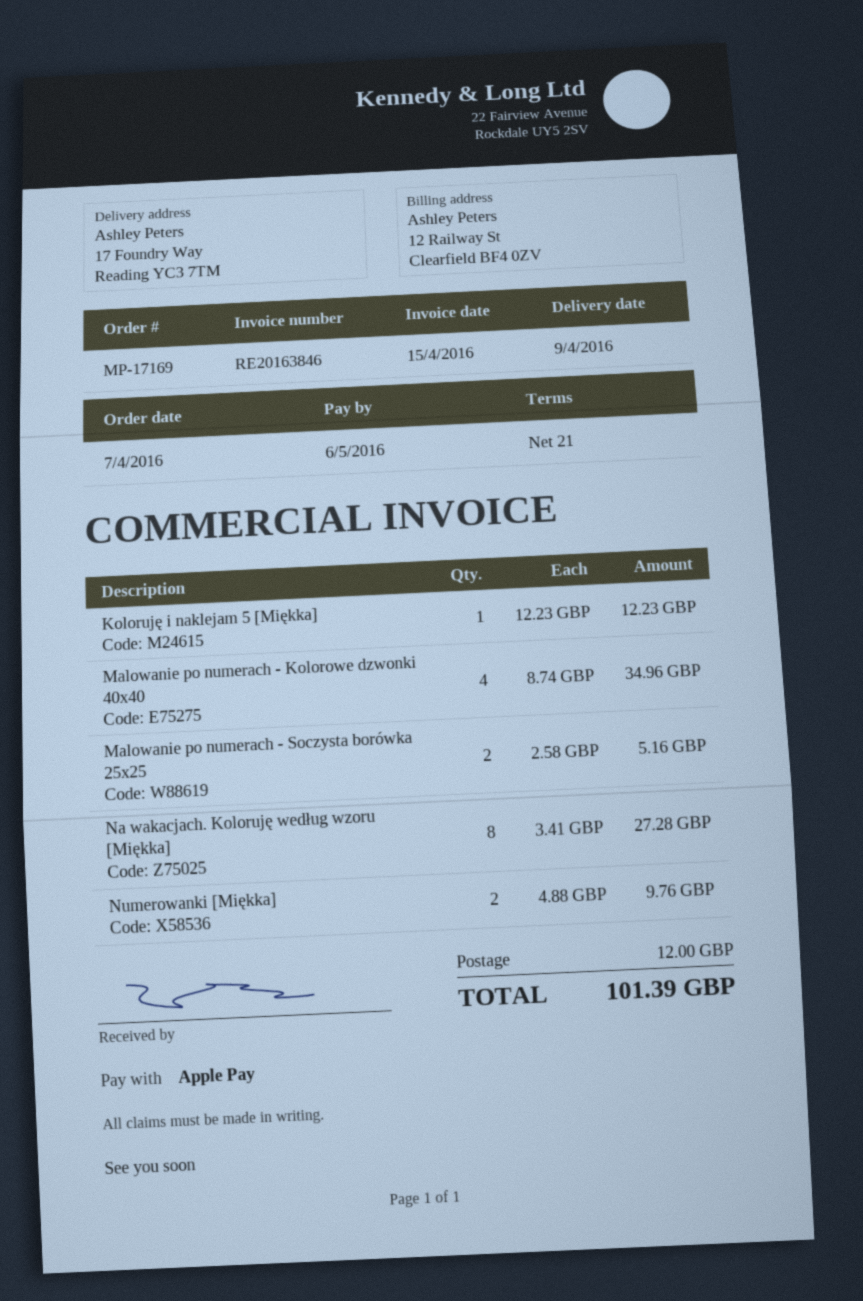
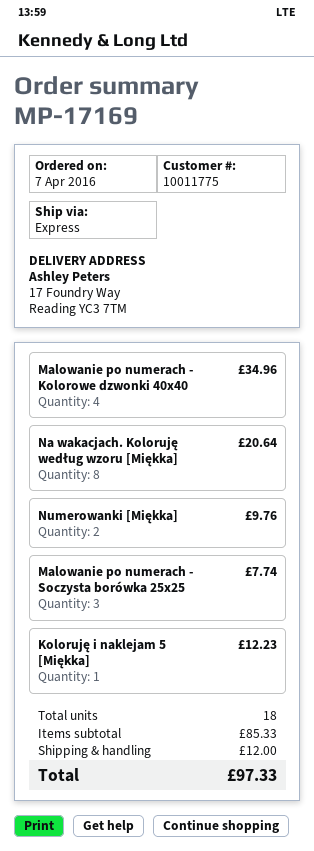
Malowanie po numerach - Soczysta borówka 25x25: 2 for 5.16 -> 3 for 7.74
Na wakacjach. Koloruję według wzoru [Miękka]: 8 for 27.28 -> 8 for 20.64
total: 101.39 -> 97.33

